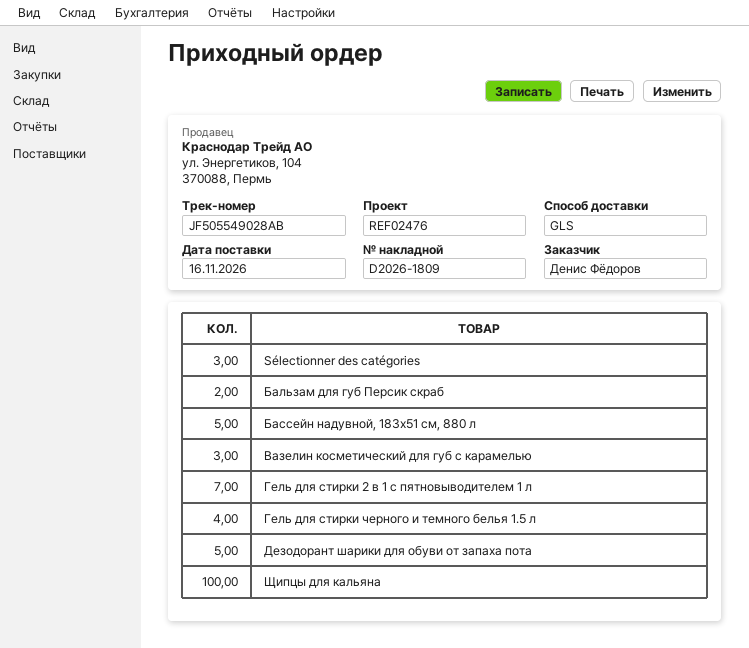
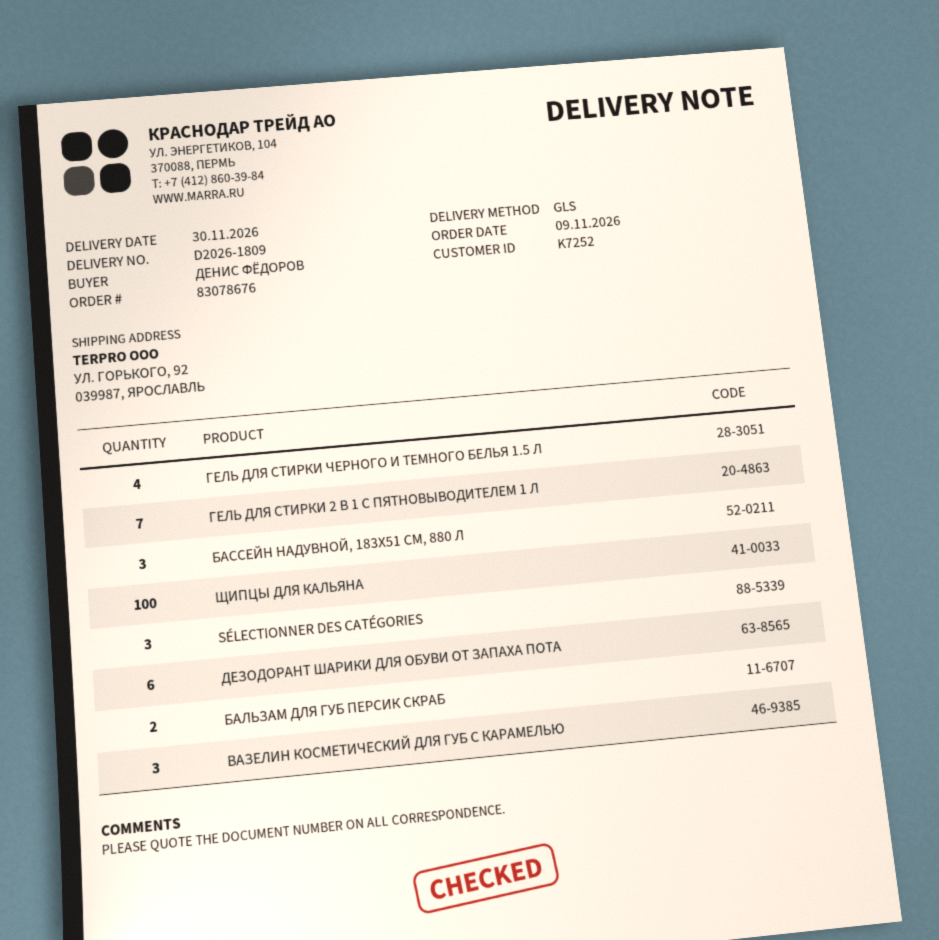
delivery date: 2026-11-16 -> 2026-11-30
Бассейн надувной, 183x51 см, 880 л: 5 -> 3
Дезодорант шарики для обуви от запаха пота: 5 -> 6

